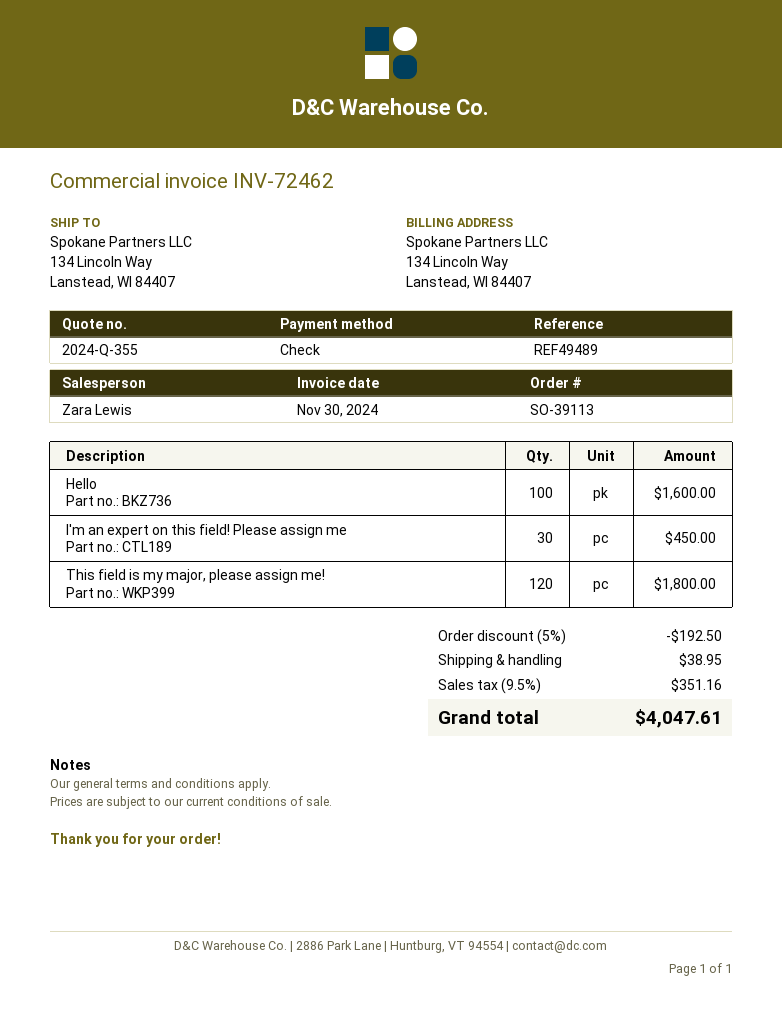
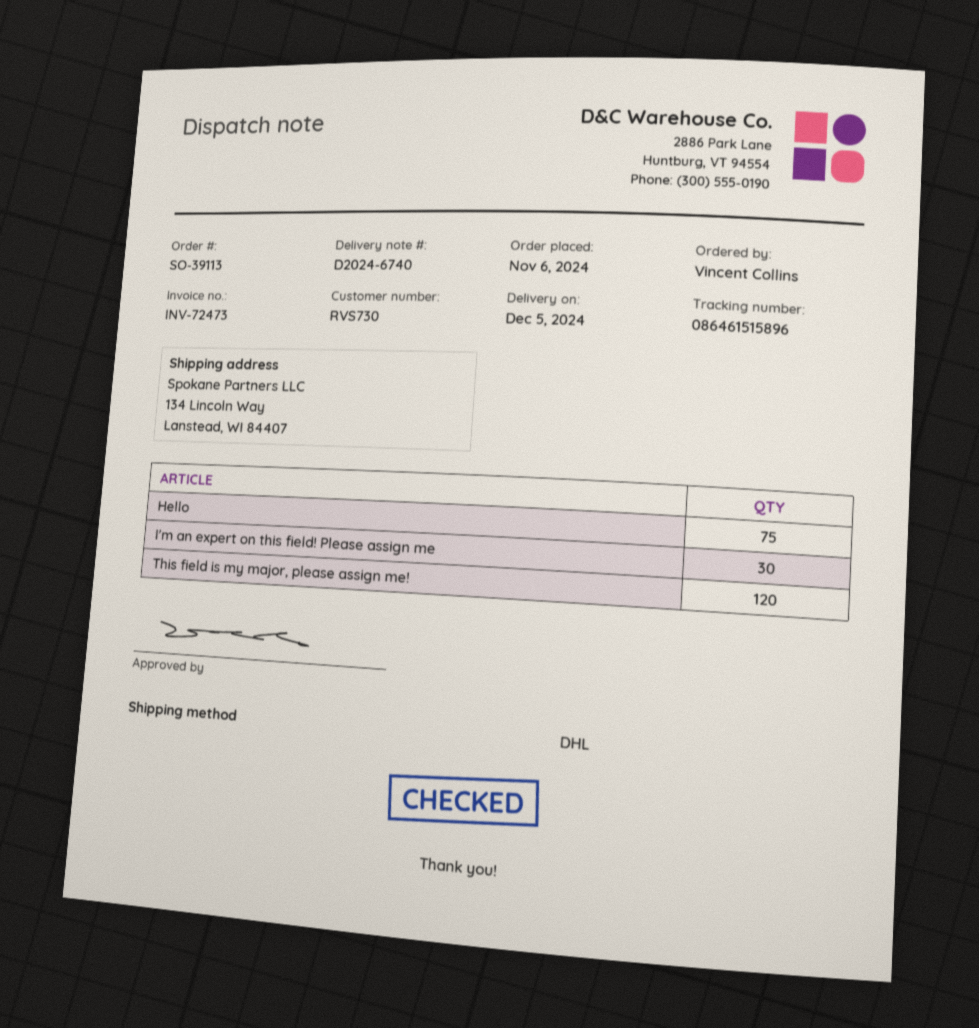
invoice number: INV-72462 -> INV-72473
Hello: 100 -> 75

